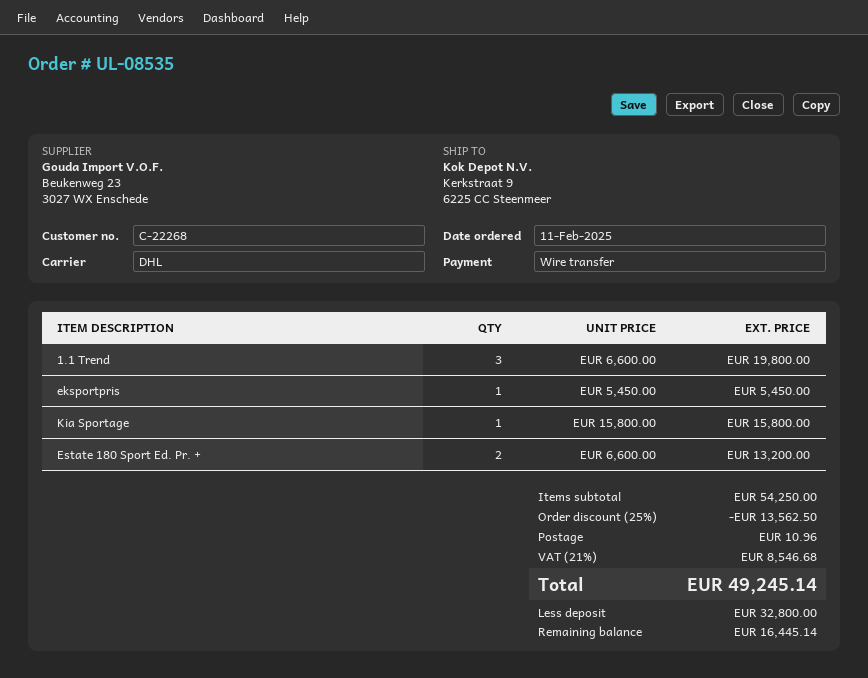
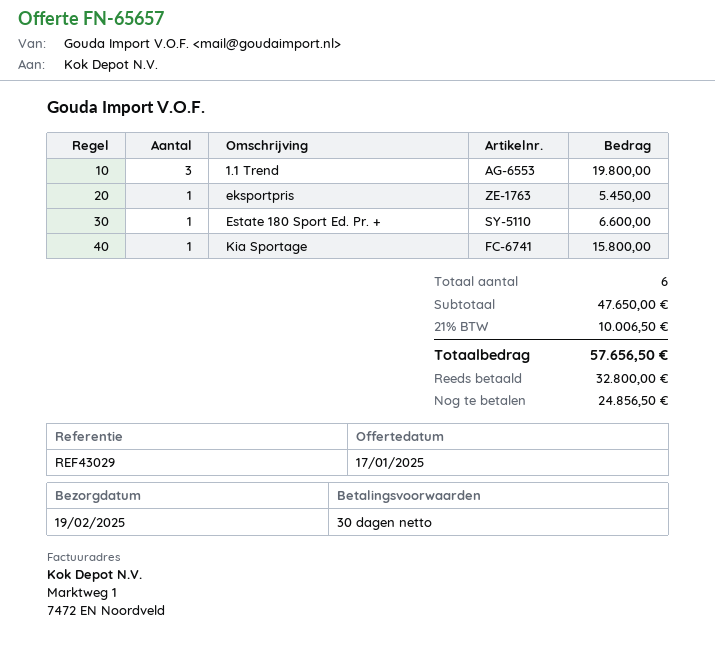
Estate 180 Sport Ed. Pr. +: 2 for 13200.00 -> 1 for 6600.00
subtotal: 54250.00 -> 47650.00
discount: 25% = 13562.50 -> none
shipping: 10.96 -> none
tax: 21% = 8546.68 -> 21% = 10006.50
total: 49245.14 -> 57656.50
balance: 16445.14 -> 24856.50

